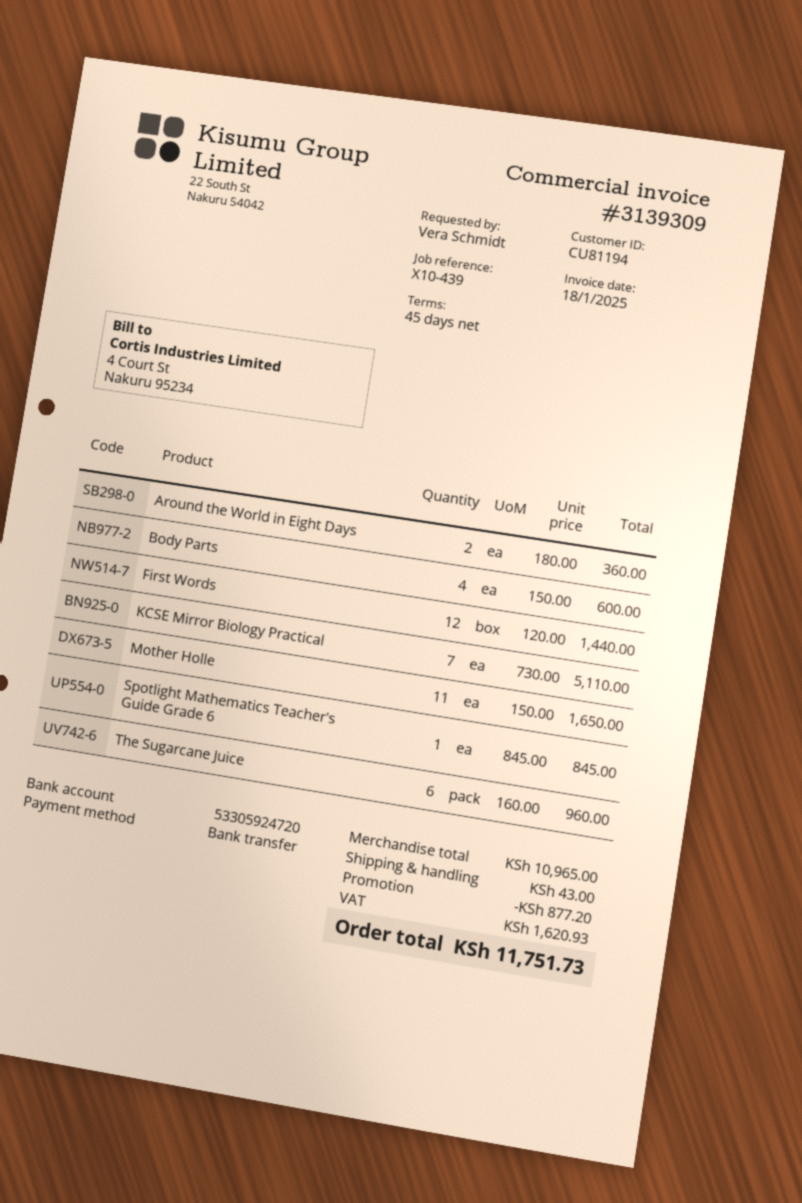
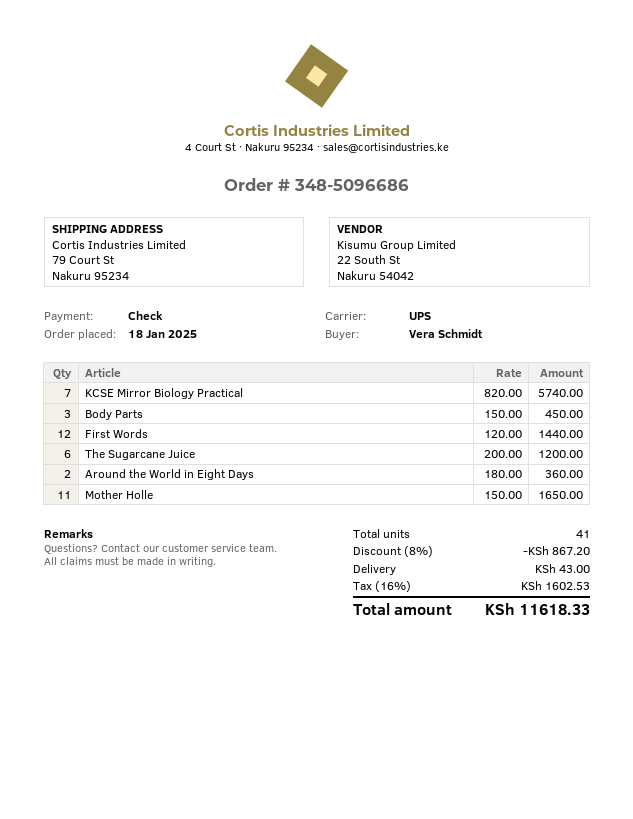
payment method: bank transfer -> cheque
Body Parts: 4 x 150.00 = 600.00 -> 3 x 150.00 = 450.00
KCSE Mirror Biology Practical: 7 x 730.00 = 5110.00 -> 7 x 820.00 = 5740.00
Spotlight Mathematics Teacher's Guide Grade 6: 1 x 845.00 = 845.00 -> none
The Sugarcane Juice: 6 x 160.00 = 960.00 -> 6 x 200.00 = 1200.00
discount: 877.20 -> 867.20
tax: 1620.93 -> 1602.53
total: 11751.73 -> 11618.33

